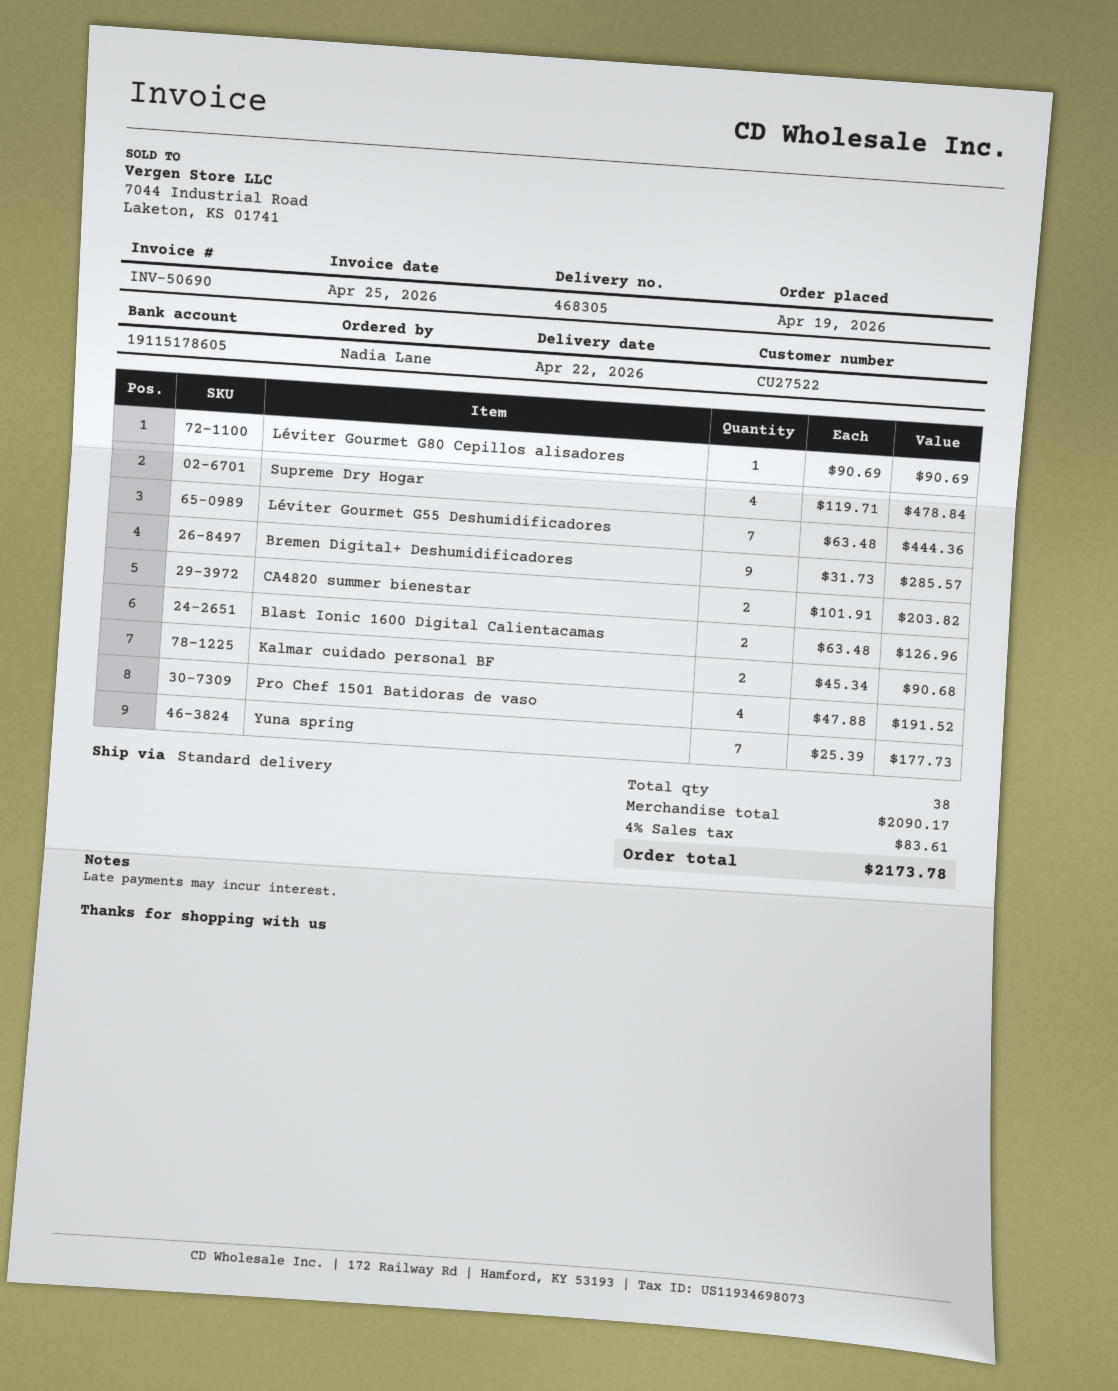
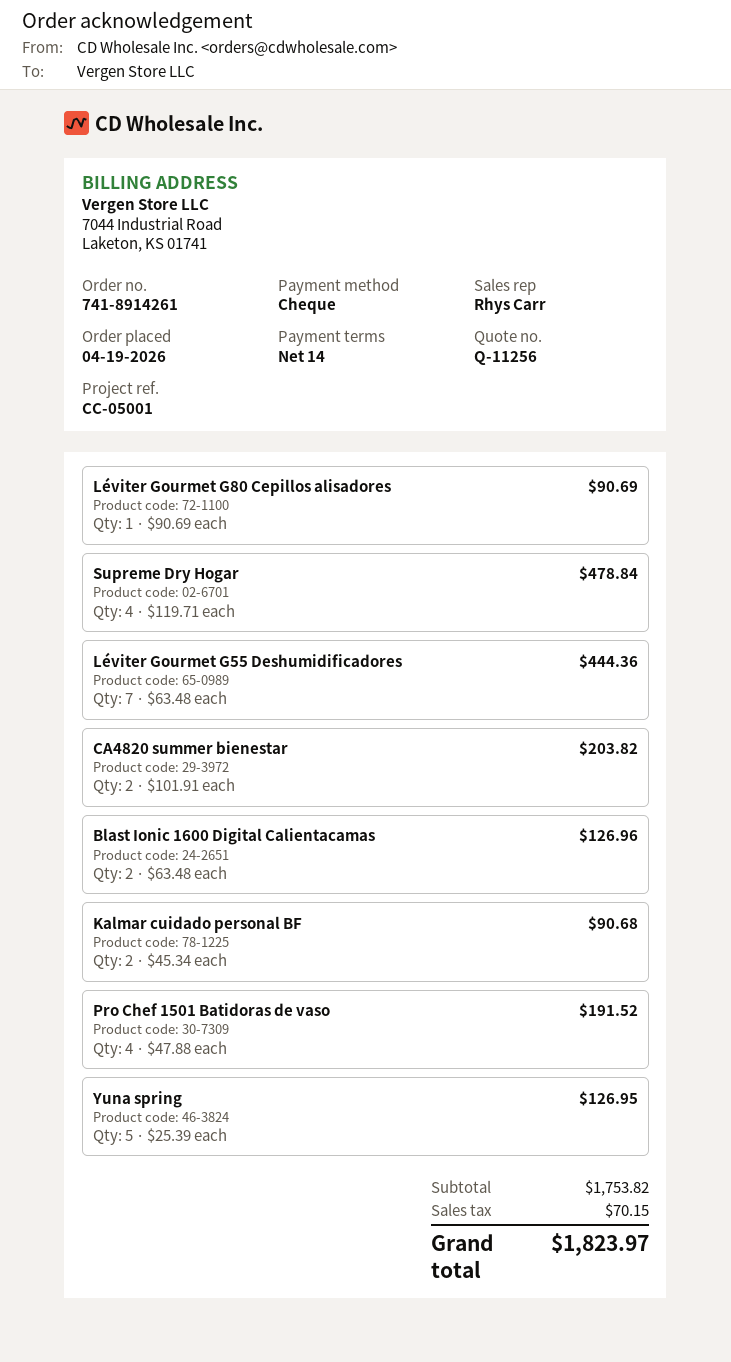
Bremen Digital+ Deshumidificadores: 9 x 31.73 = 285.57 -> none
Yuna spring: 7 x 25.39 = 177.73 -> 5 x 25.39 = 126.95
subtotal: 2090.17 -> 1753.82
tax: 83.61 -> 70.15
total: 2173.78 -> 1823.97

